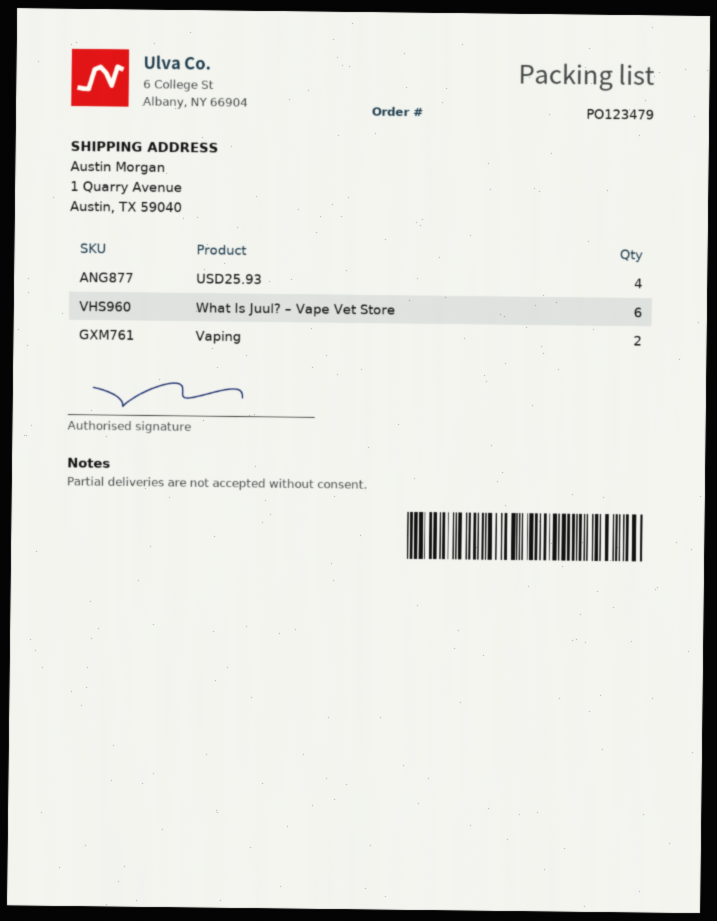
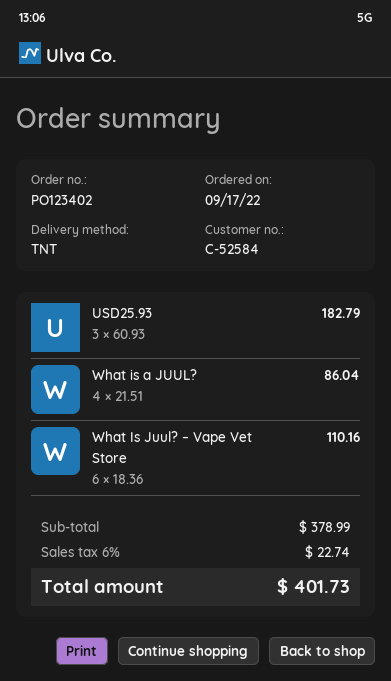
order number: PO123479 -> PO123402
USD25.93: 4 -> 3
Vaping: 2 -> none
What is a JUUL?: none -> 4

